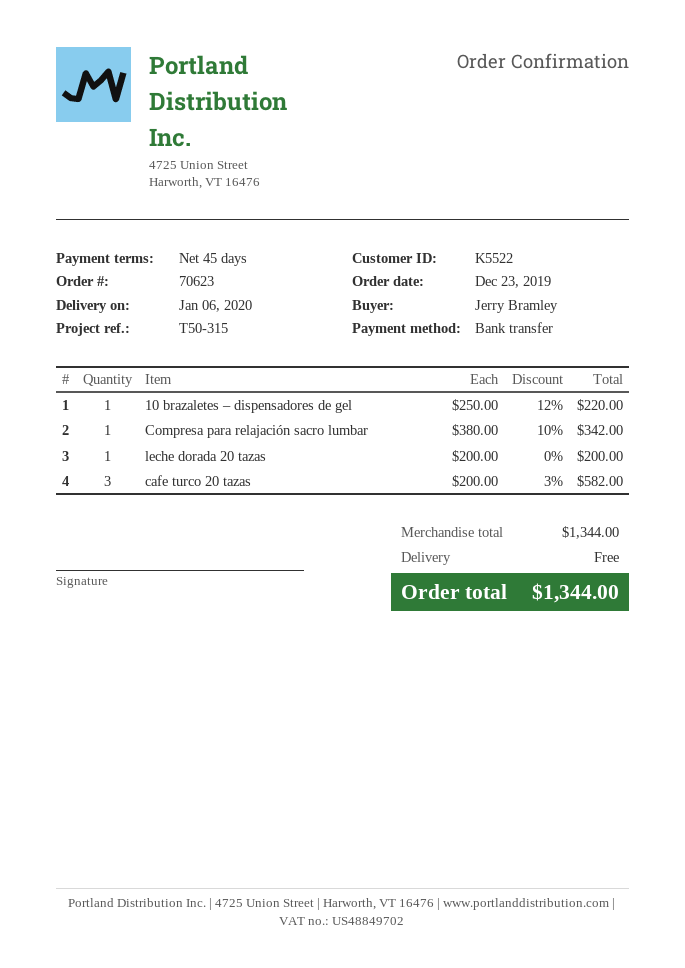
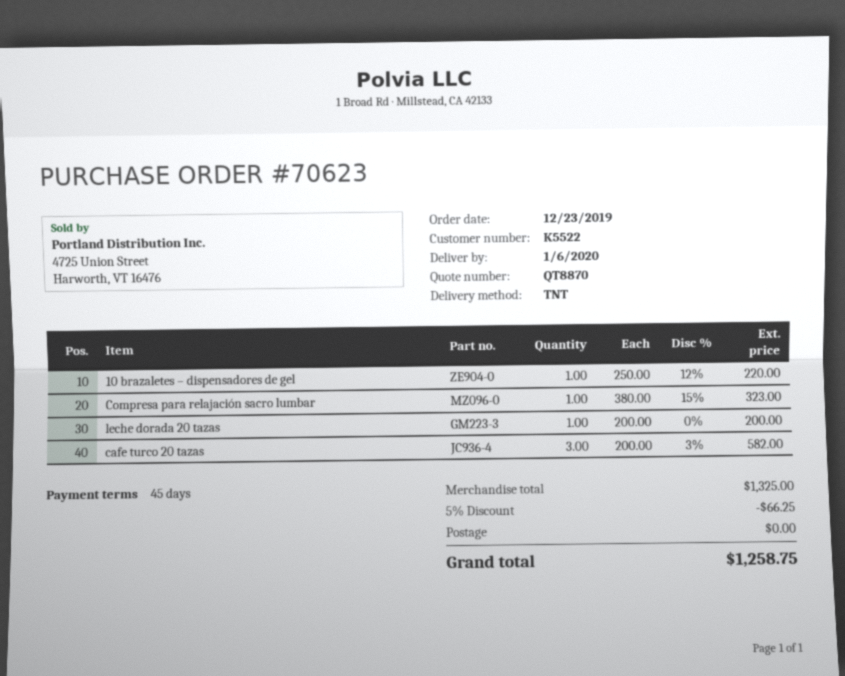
Compresa para relajación sacro lumbar: 1 x 380.00 - 10% = 342.00 -> 1 x 380.00 - 15% = 323.00
subtotal: 1344.00 -> 1325.00
discount: none -> 5% = 66.25
total: 1344.00 -> 1258.75

